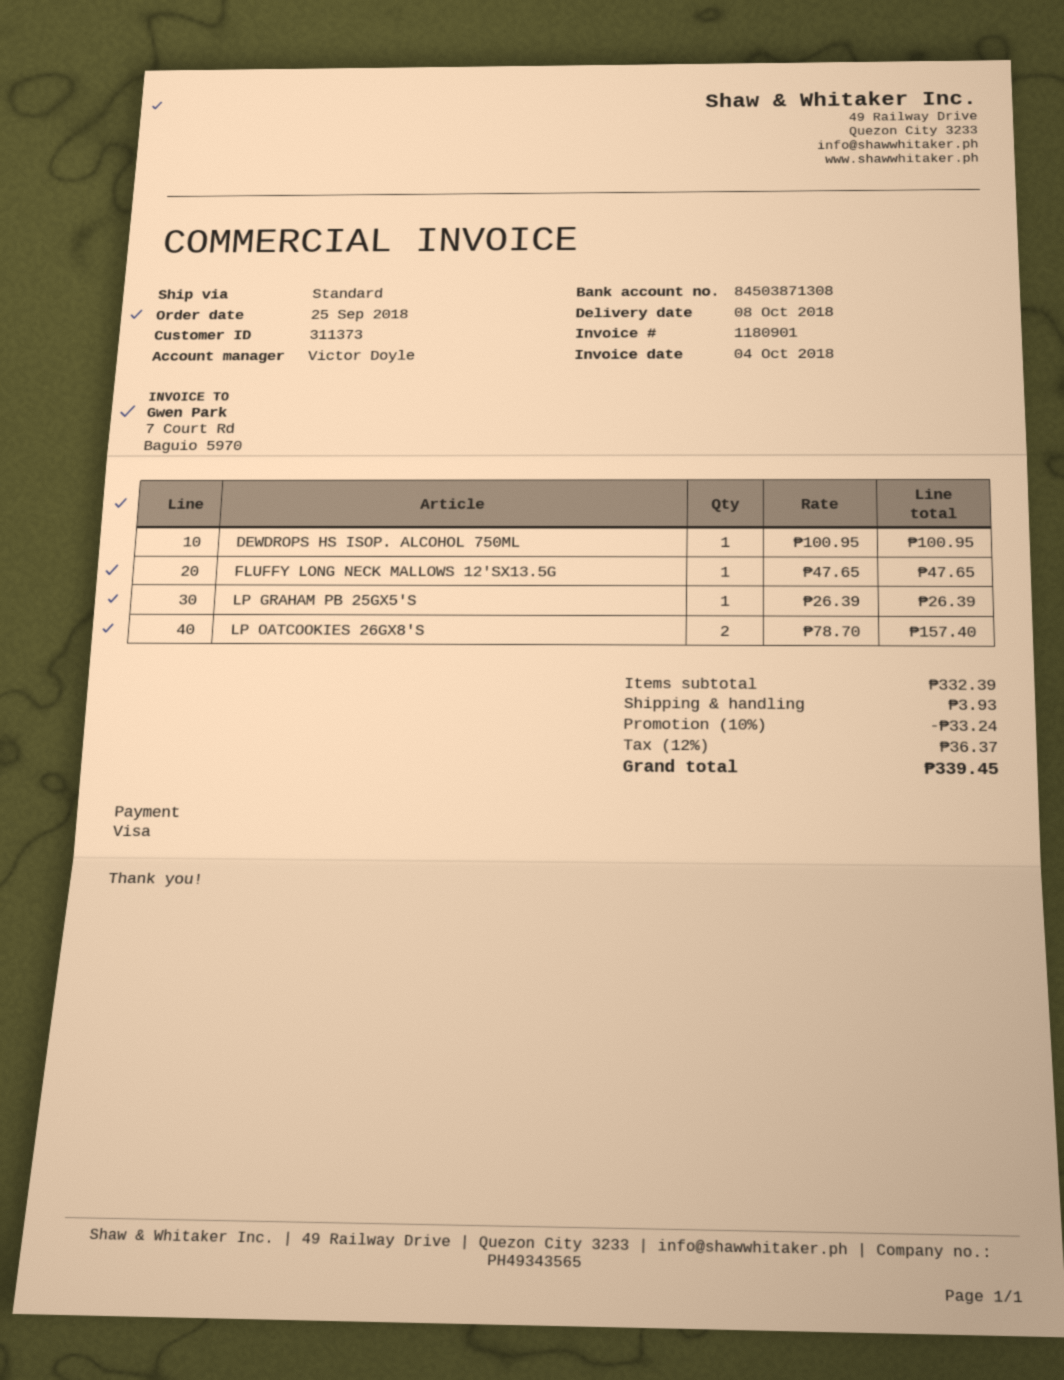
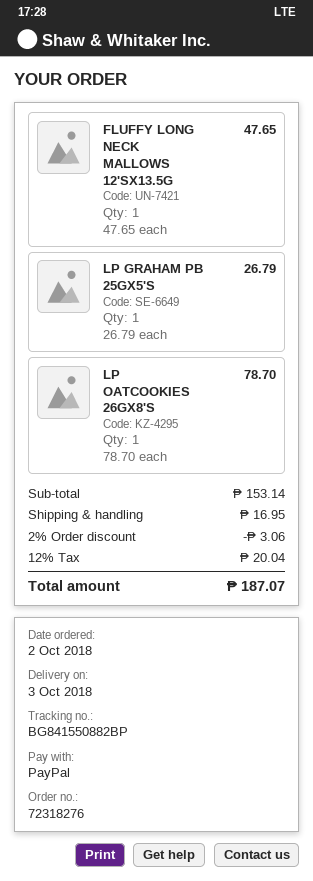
order date: 2018-09-25 -> 2018-10-02
delivery date: 2018-10-08 -> 2018-10-03
payment method: Visa -> PayPal
DEWDROPS HS ISOP. ALCOHOL 750ML: 1 x 100.95 = 100.95 -> none
LP GRAHAM PB 25GX5'S: 1 x 26.39 = 26.39 -> 1 x 26.79 = 26.79
LP OATCOOKIES 26GX8'S: 2 x 78.70 = 157.40 -> 1 x 78.70 = 78.70
subtotal: 332.39 -> 153.14
discount: 10% = 33.24 -> 2% = 3.06
shipping: 3.93 -> 16.95
tax: 12% = 36.37 -> 12% = 20.04
total: 339.45 -> 187.07

